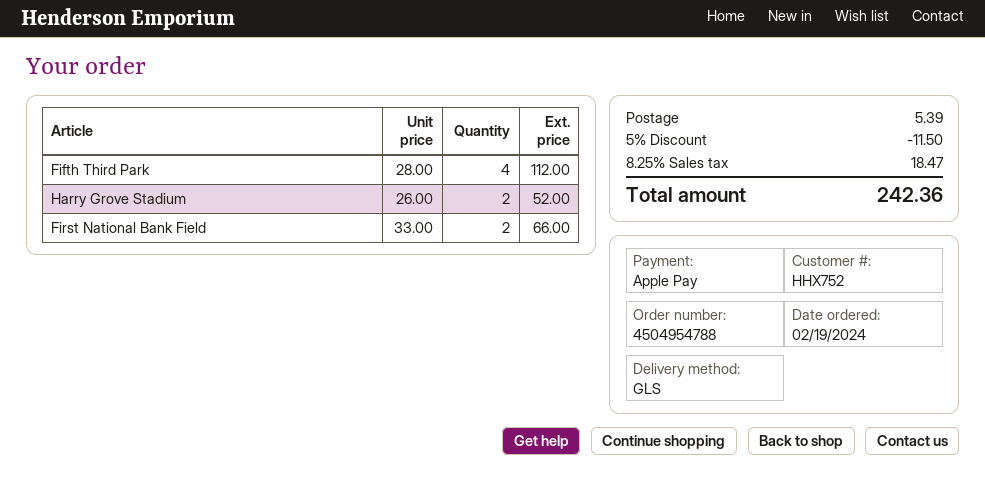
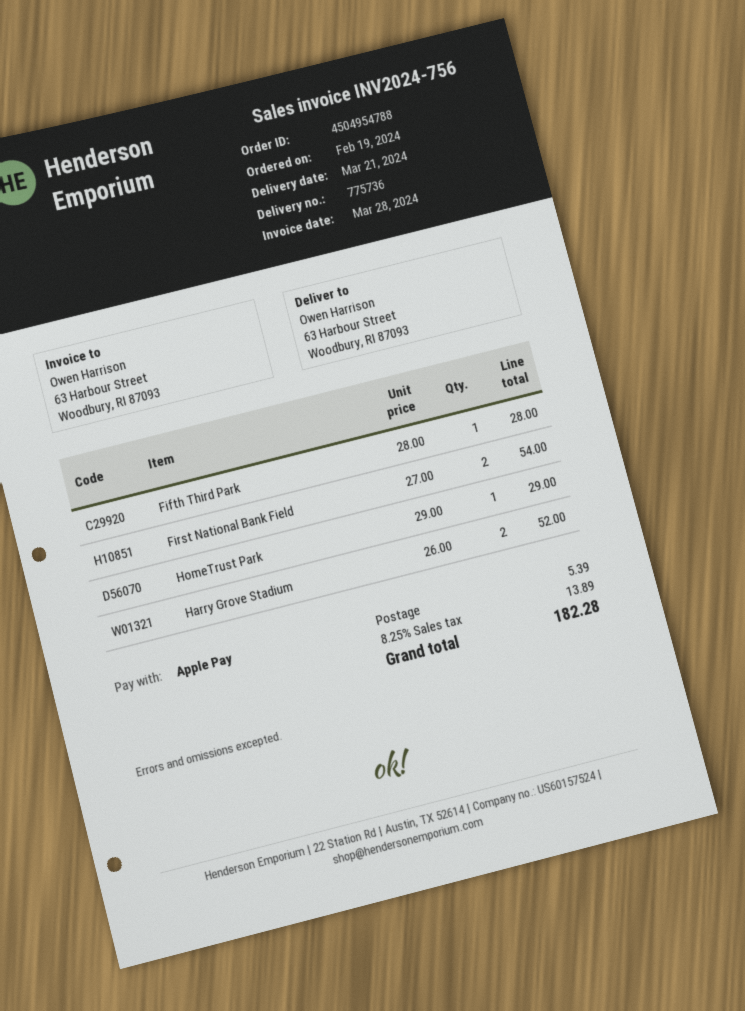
Fifth Third Park: 4 x 28.00 = 112.00 -> 1 x 28.00 = 28.00
First National Bank Field: 2 x 33.00 = 66.00 -> 2 x 27.00 = 54.00
HomeTrust Park: none -> 1 x 29.00 = 29.00
discount: 5% = 11.50 -> none
tax: 8.25% = 18.47 -> 8.25% = 13.89
total: 242.36 -> 182.28

